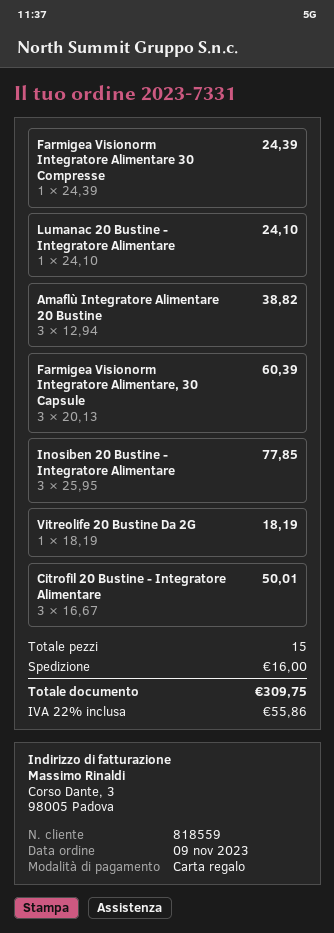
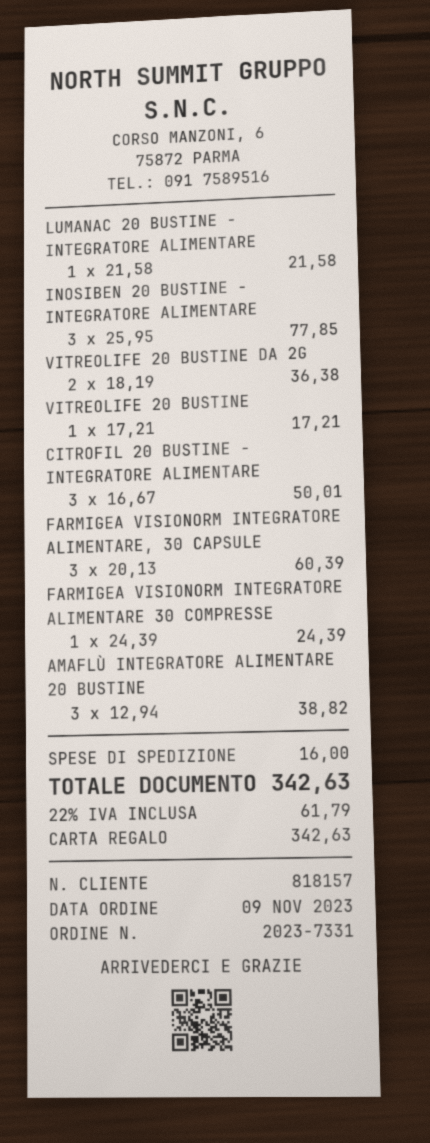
customer number: 818559 -> 818157
Lumanac 20 Bustine - Integratore Alimentare: 1 x 24.10 = 24.10 -> 1 x 21.58 = 21.58
Vitreolife 20 Bustine Da 2G: 1 x 18.19 = 18.19 -> 2 x 18.19 = 36.38
VITREOLIFE 20 BUSTINE: none -> 1 x 17.21 = 17.21
tax: 22% = 55.86 -> 22% = 61.79
total: 309.75 -> 342.63

